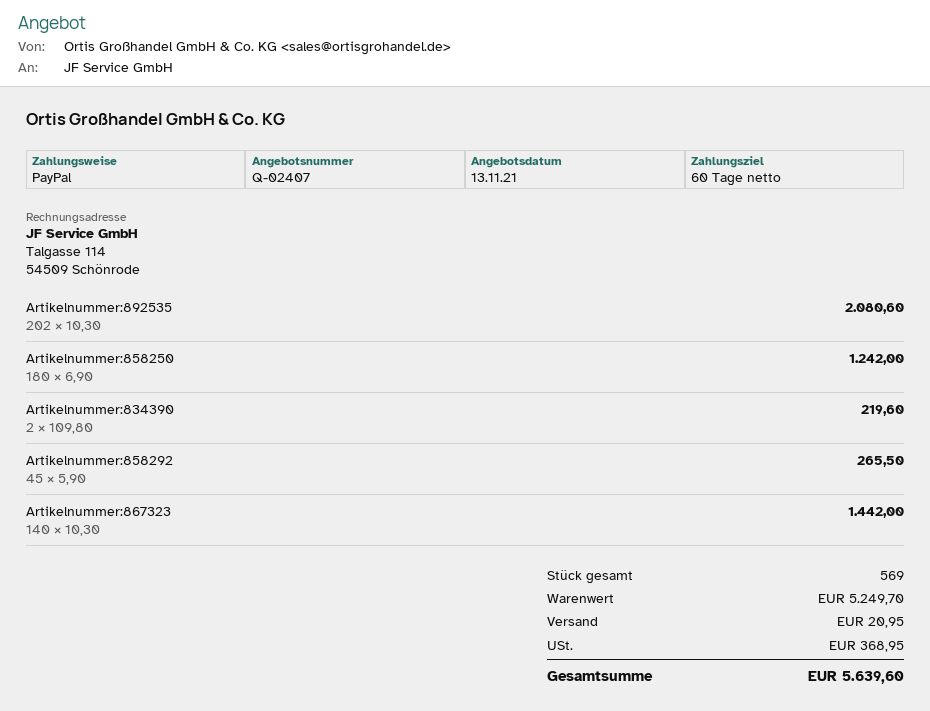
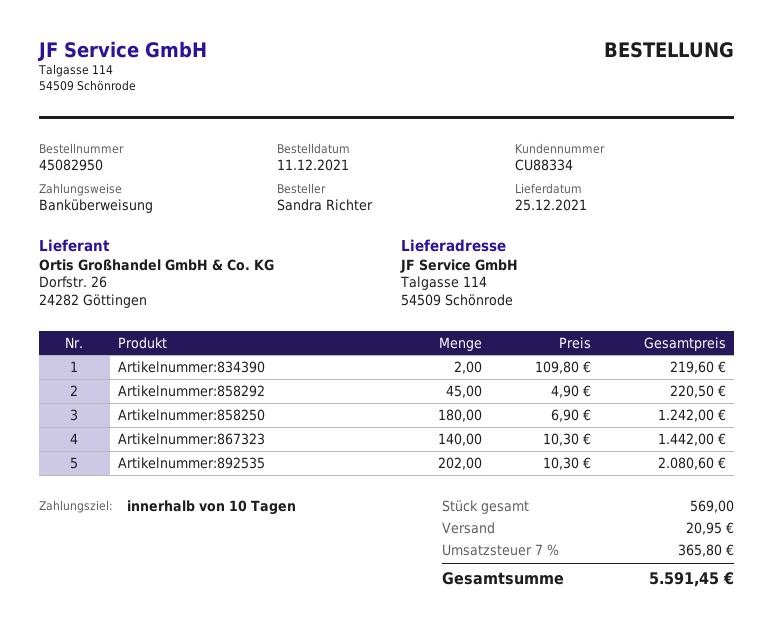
payment terms: 60 days -> 10 days
payment method: PayPal -> bank transfer
Artikelnummer:858292: 45 x 5.90 = 265.50 -> 45 x 4.90 = 220.50
tax: 368.95 -> 365.80
total: 5639.60 -> 5591.45

